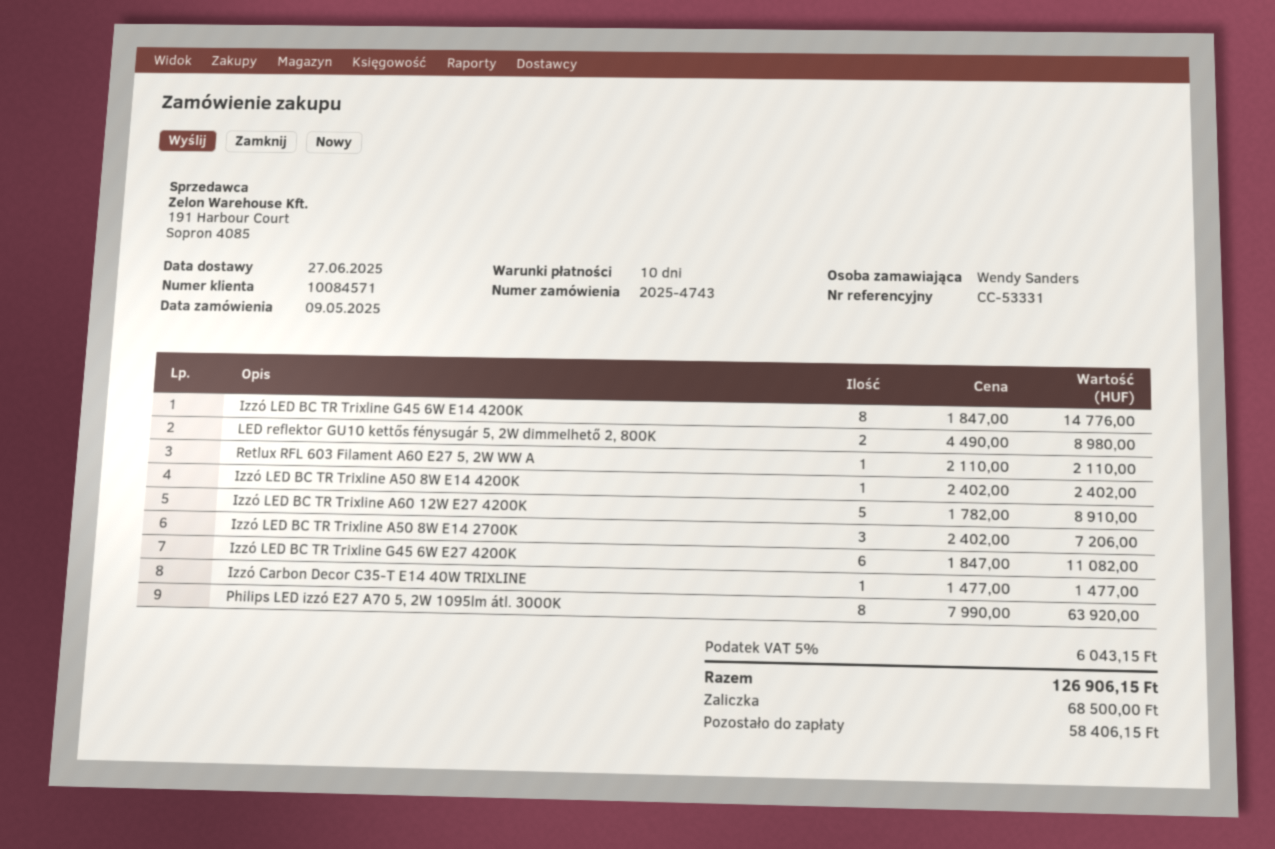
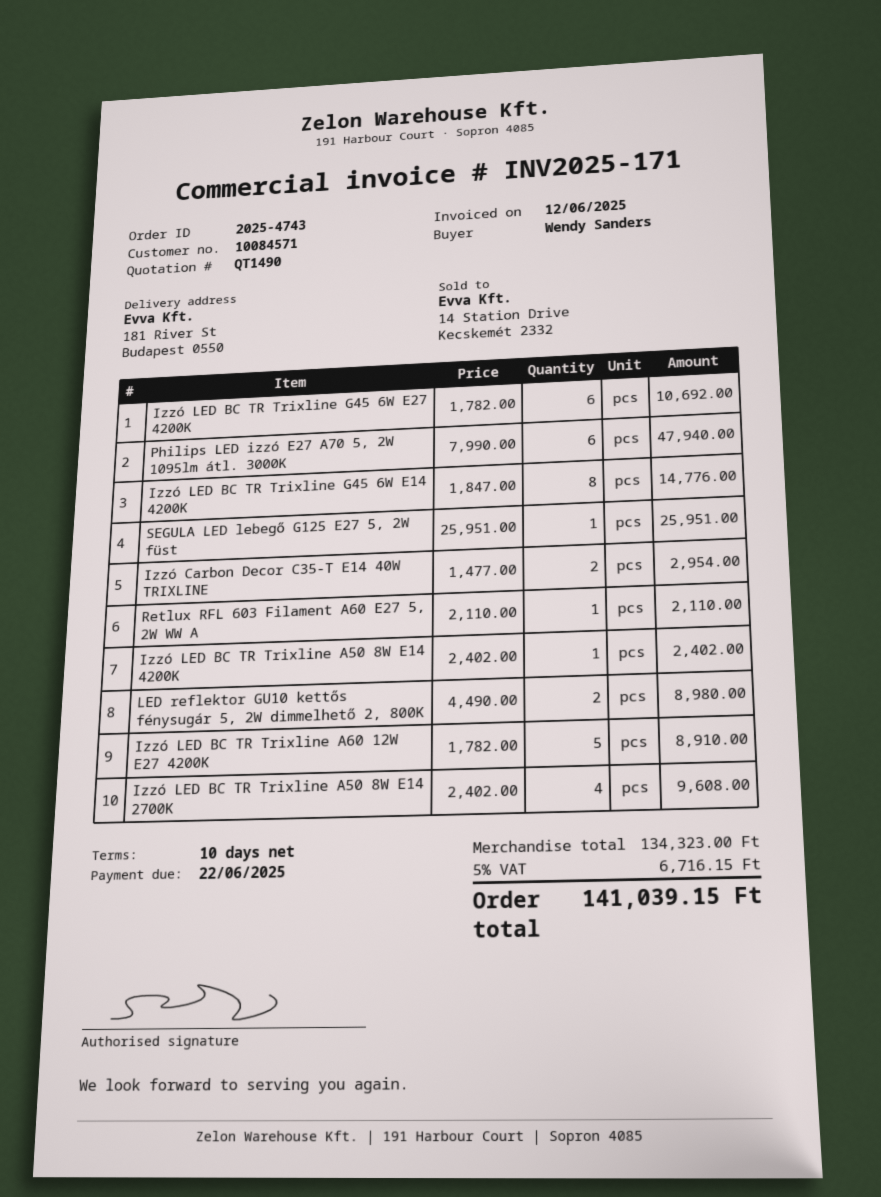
Izzó LED BC TR Trixline A50 8W E14 2700K: 3 x 2402.00 = 7206.00 -> 4 x 2402.00 = 9608.00
Izzó LED BC TR Trixline G45 6W E27 4200K: 6 x 1847.00 = 11082.00 -> 6 x 1782.00 = 10692.00
Izzó Carbon Decor C35-T E14 40W TRIXLINE: 1 x 1477.00 = 1477.00 -> 2 x 1477.00 = 2954.00
Philips LED izzó E27 A70 5, 2W 1095lm átl. 3000K: 8 x 7990.00 = 63920.00 -> 6 x 7990.00 = 47940.00
SEGULA LED lebegő G125 E27 5, 2W füst: none -> 1 x 25951.00 = 25951.00
tax: 5% = 6043.15 -> 5% = 6716.15
total: 126906.15 -> 141039.15

